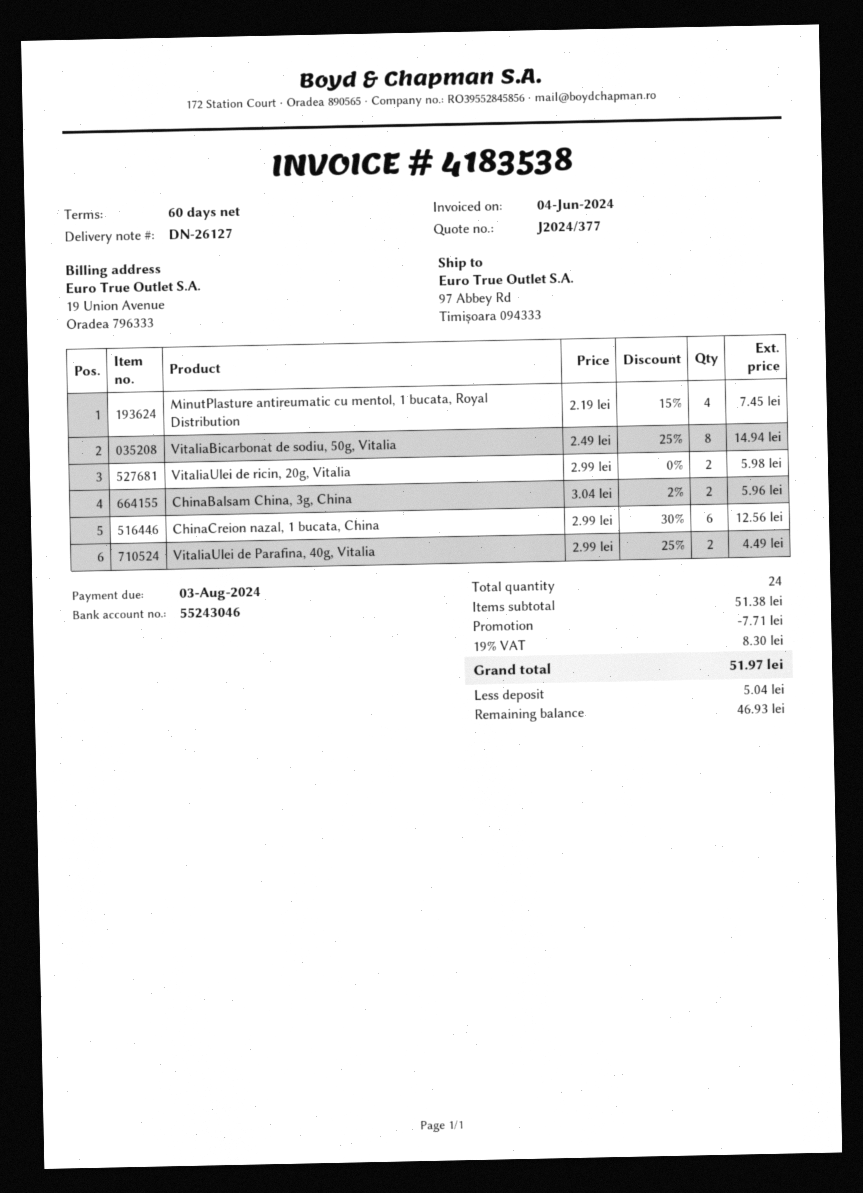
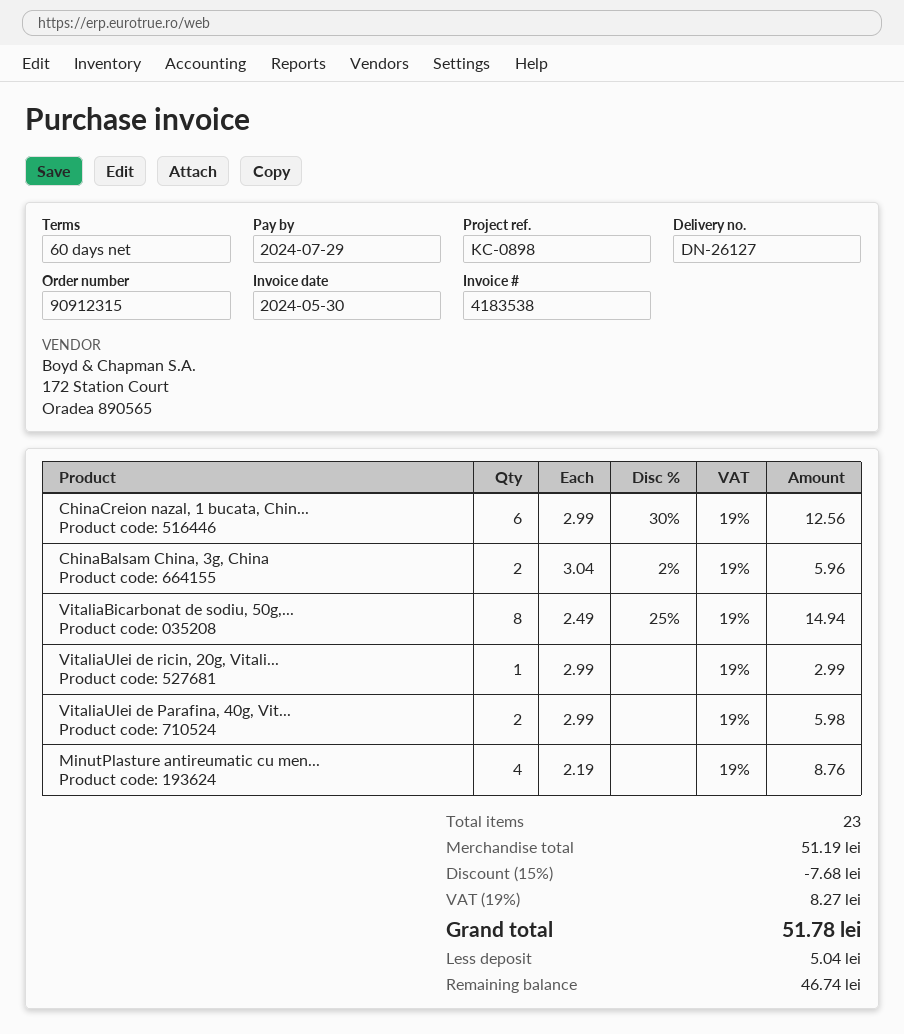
invoice date: 2024-06-04 -> 2024-05-30
due date: 2024-08-03 -> 2024-07-29
MinutPlasture antireumatic cu mentol, 1 bucata, Royal Distribution: 4 x 2.19 - 15% = 7.45 -> 4 x 2.19 = 8.76
VitaliaUlei de ricin, 20g, Vitalia: 2 x 2.99 = 5.98 -> 1 x 2.99 = 2.99
VitaliaUlei de Parafina, 40g, Vitalia: 2 x 2.99 - 25% = 4.49 -> 2 x 2.99 = 5.98
total quantity: 24 -> 23
subtotal: 51.38 -> 51.19
discount: 7.71 -> 7.68
tax: 19% = 8.30 -> 19% = 8.27
total: 51.97 -> 51.78
balance: 46.93 -> 46.74

